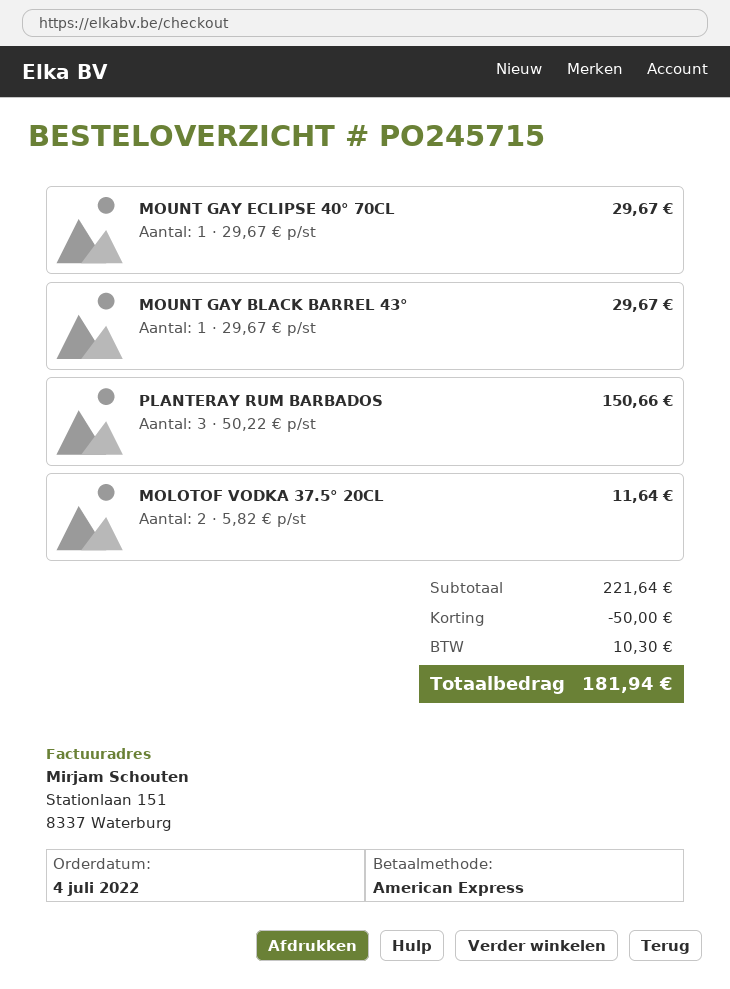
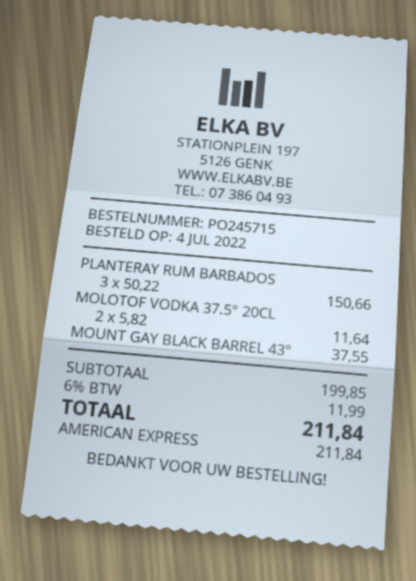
MOUNT GAY ECLIPSE 40° 70CL: 1 x 29.67 = 29.67 -> none
MOUNT GAY BLACK BARREL 43°: 1 x 29.67 = 29.67 -> 1 x 37.55 = 37.55
subtotal: 221.64 -> 199.85
discount: 50.00 -> none
tax: 10.30 -> 11.99
total: 181.94 -> 211.84

